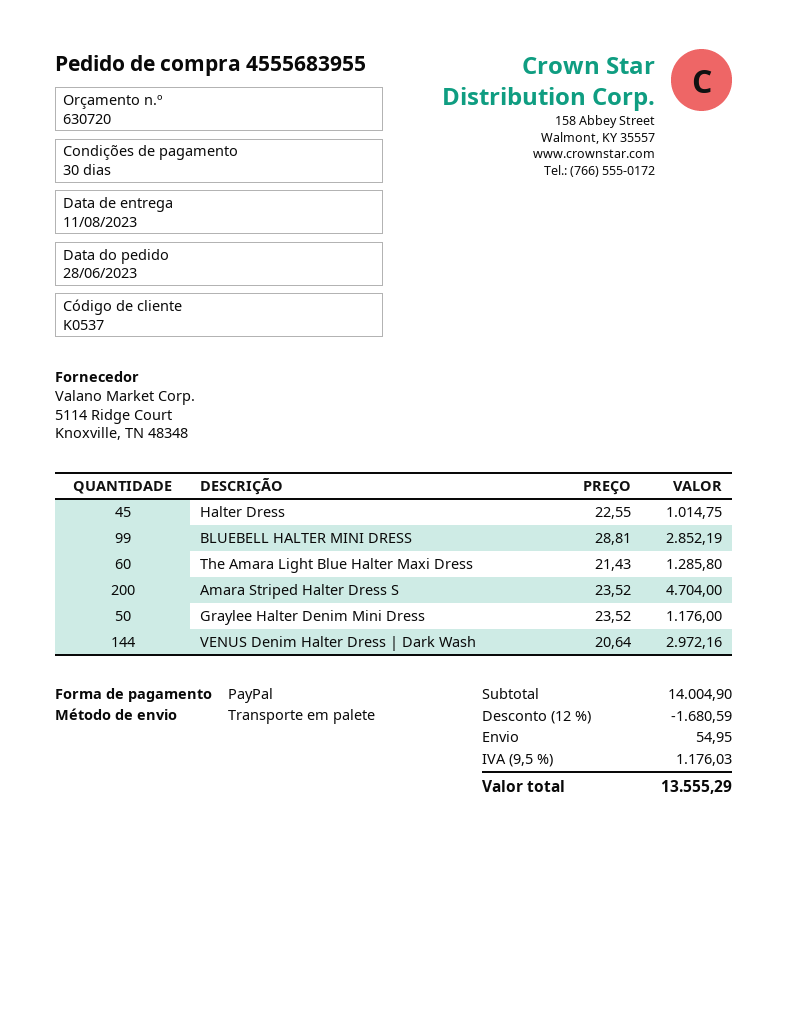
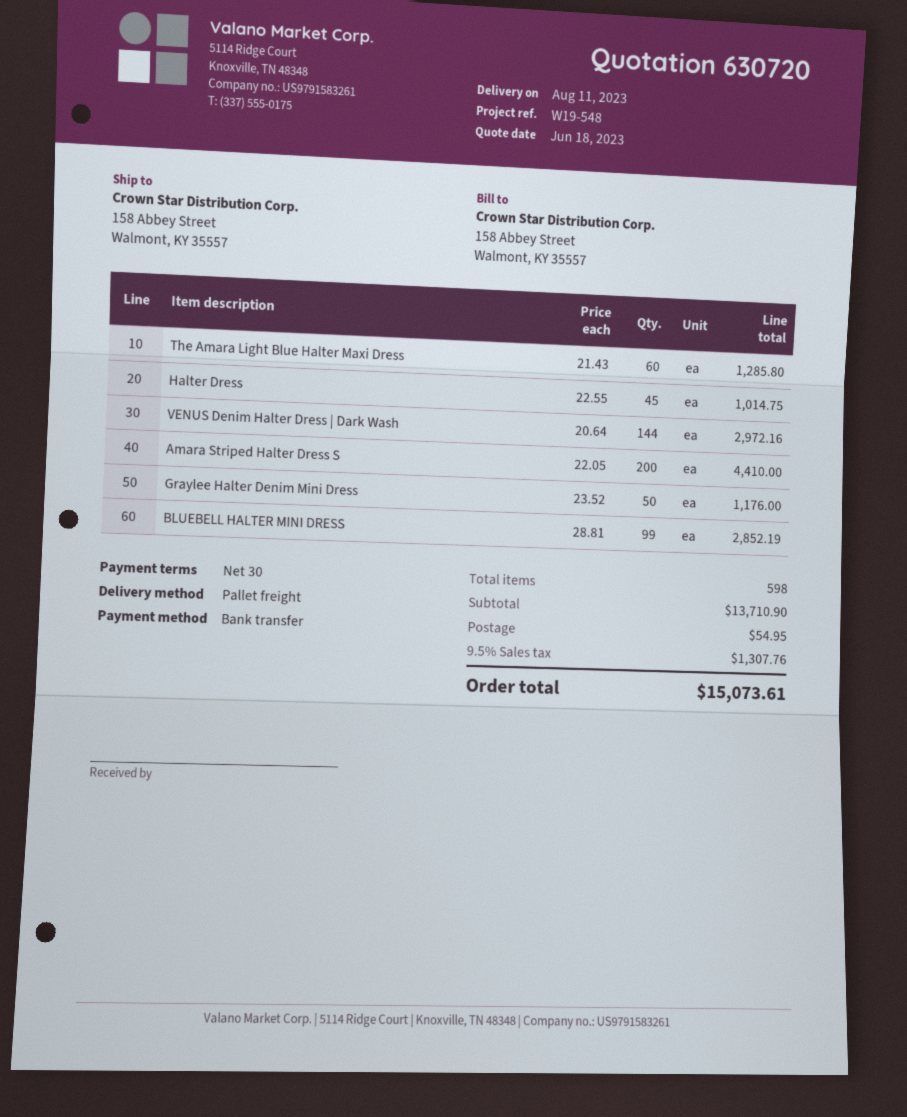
payment method: PayPal -> bank transfer
Amara Striped Halter Dress S: 200 x 23.52 = 4704.00 -> 200 x 22.05 = 4410.00
subtotal: 14004.90 -> 13710.90
discount: 12% = 1680.59 -> none
tax: 9.5% = 1176.03 -> 9.5% = 1307.76
total: 13555.29 -> 15073.61

